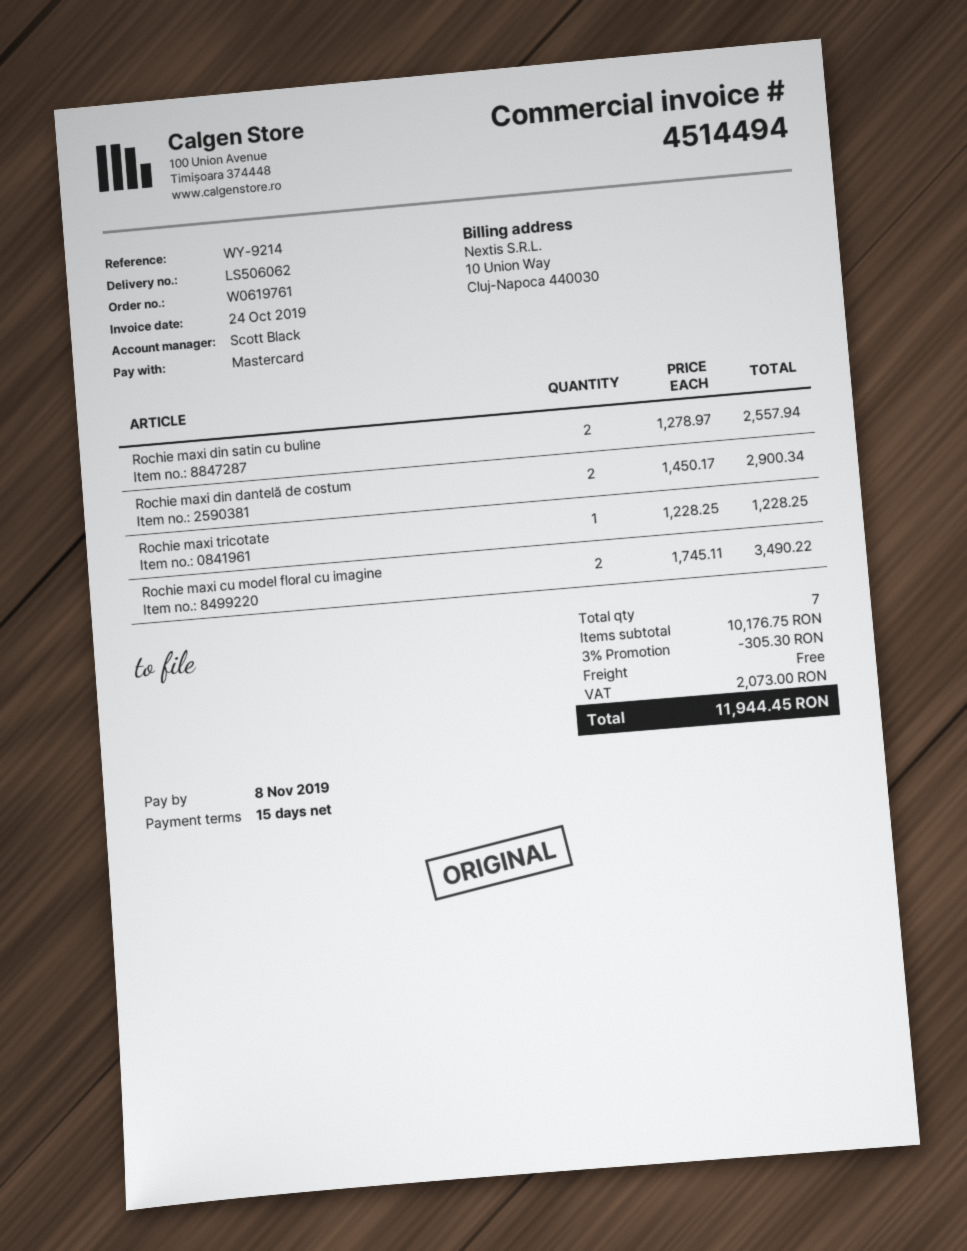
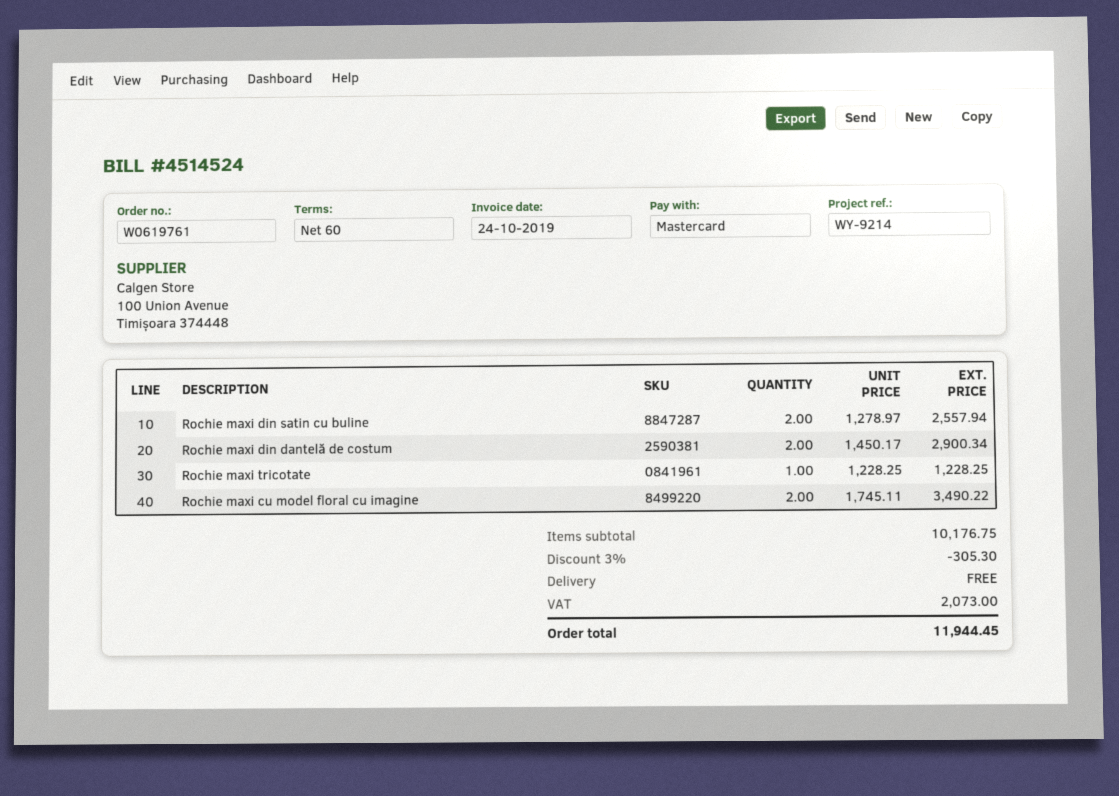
invoice number: 4514494 -> 4514524
payment terms: 15 days -> 60 days

